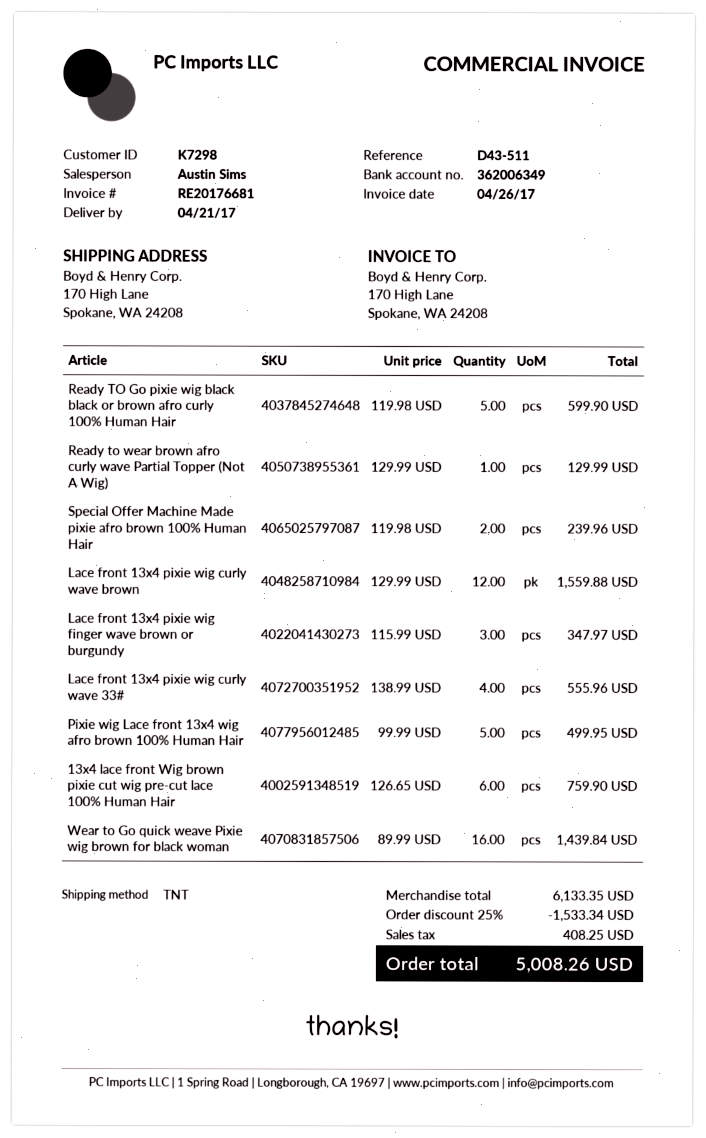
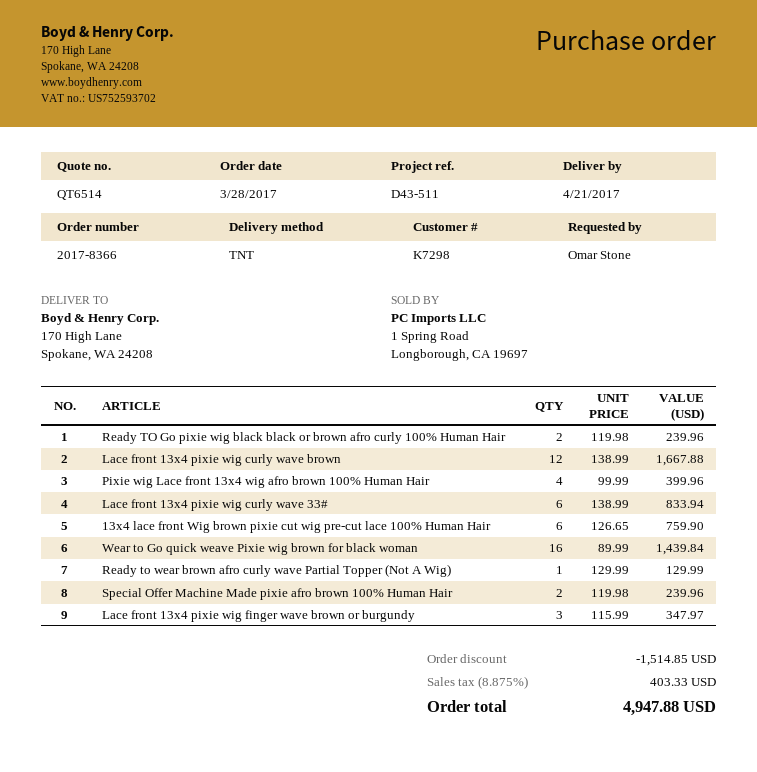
Ready TO Go pixie wig black black or brown afro curly 100% Human Hair: 5 x 119.98 = 599.90 -> 2 x 119.98 = 239.96
Lace front 13x4 pixie wig curly wave brown: 12 x 129.99 = 1559.88 -> 12 x 138.99 = 1667.88
Lace front 13x4 pixie wig curly wave 33#: 4 x 138.99 = 555.96 -> 6 x 138.99 = 833.94
Pixie wig Lace front 13x4 wig afro brown 100% Human Hair: 5 x 99.99 = 499.95 -> 4 x 99.99 = 399.96
discount: 1533.34 -> 1514.85
tax: 408.25 -> 403.33
total: 5008.26 -> 4947.88

